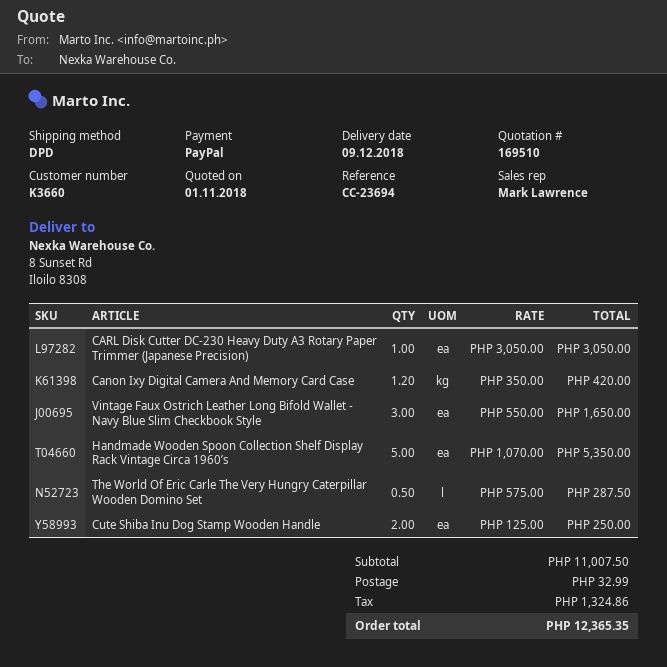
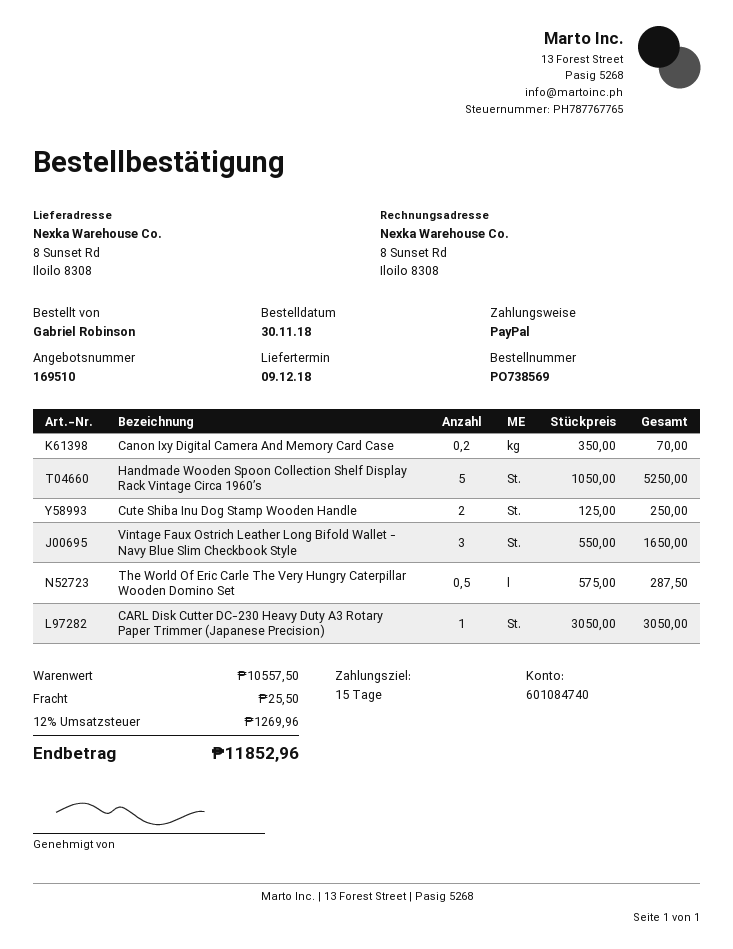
Canon Ixy Digital Camera And Memory Card Case: 1.2 x 350.00 = 420.00 -> 0.2 x 350.00 = 70.00
Handmade Wooden Spoon Collection Shelf Display Rack Vintage Circa 1960’s: 5 x 1070.00 = 5350.00 -> 5 x 1050.00 = 5250.00
subtotal: 11007.50 -> 10557.50
shipping: 32.99 -> 25.50
tax: 1324.86 -> 1269.96
total: 12365.35 -> 11852.96

